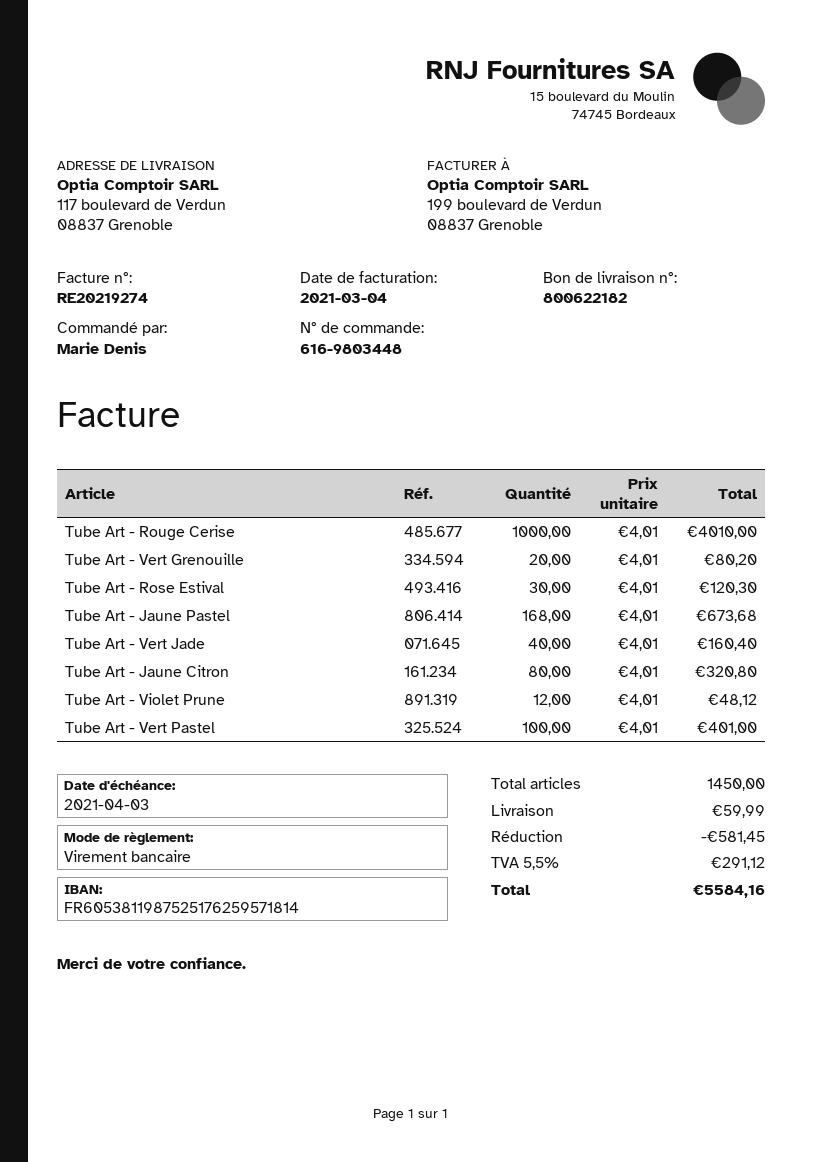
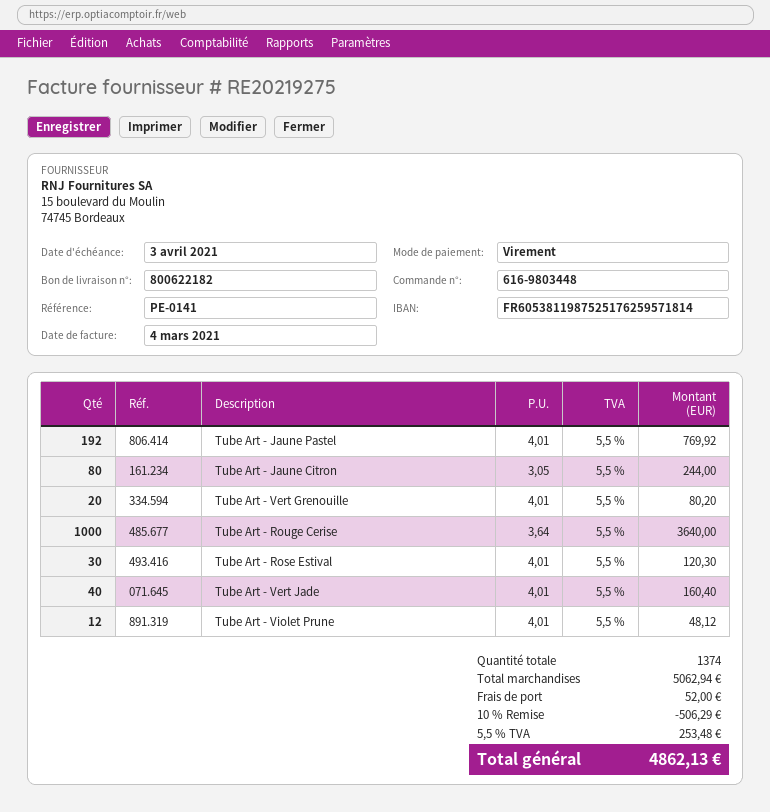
invoice number: RE20219274 -> RE20219275
Tube Art - Rouge Cerise: 1000 x 4.01 = 4010.00 -> 1000 x 3.64 = 3640.00
Tube Art - Jaune Pastel: 168 x 4.01 = 673.68 -> 192 x 4.01 = 769.92
Tube Art - Jaune Citron: 80 x 4.01 = 320.80 -> 80 x 3.05 = 244.00
Tube Art - Vert Pastel: 100 x 4.01 = 401.00 -> none
total quantity: 1450 -> 1374
discount: 581.45 -> 506.29
shipping: 59.99 -> 52.00
tax: 5.5% = 291.12 -> 5.5% = 253.48
total: 5584.16 -> 4862.13

